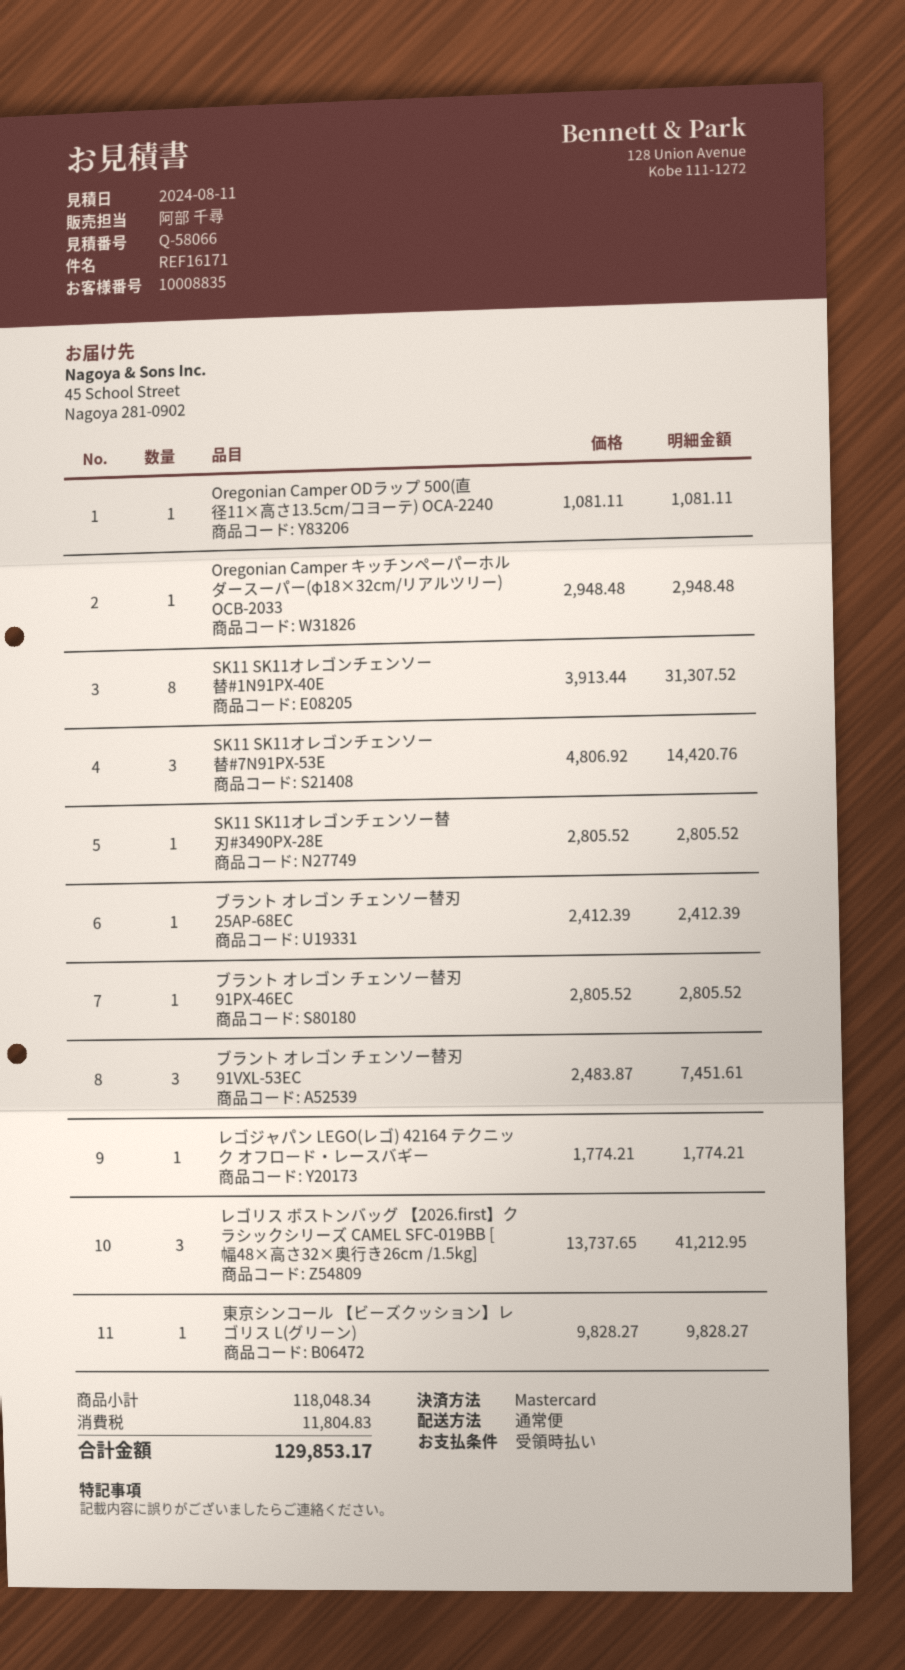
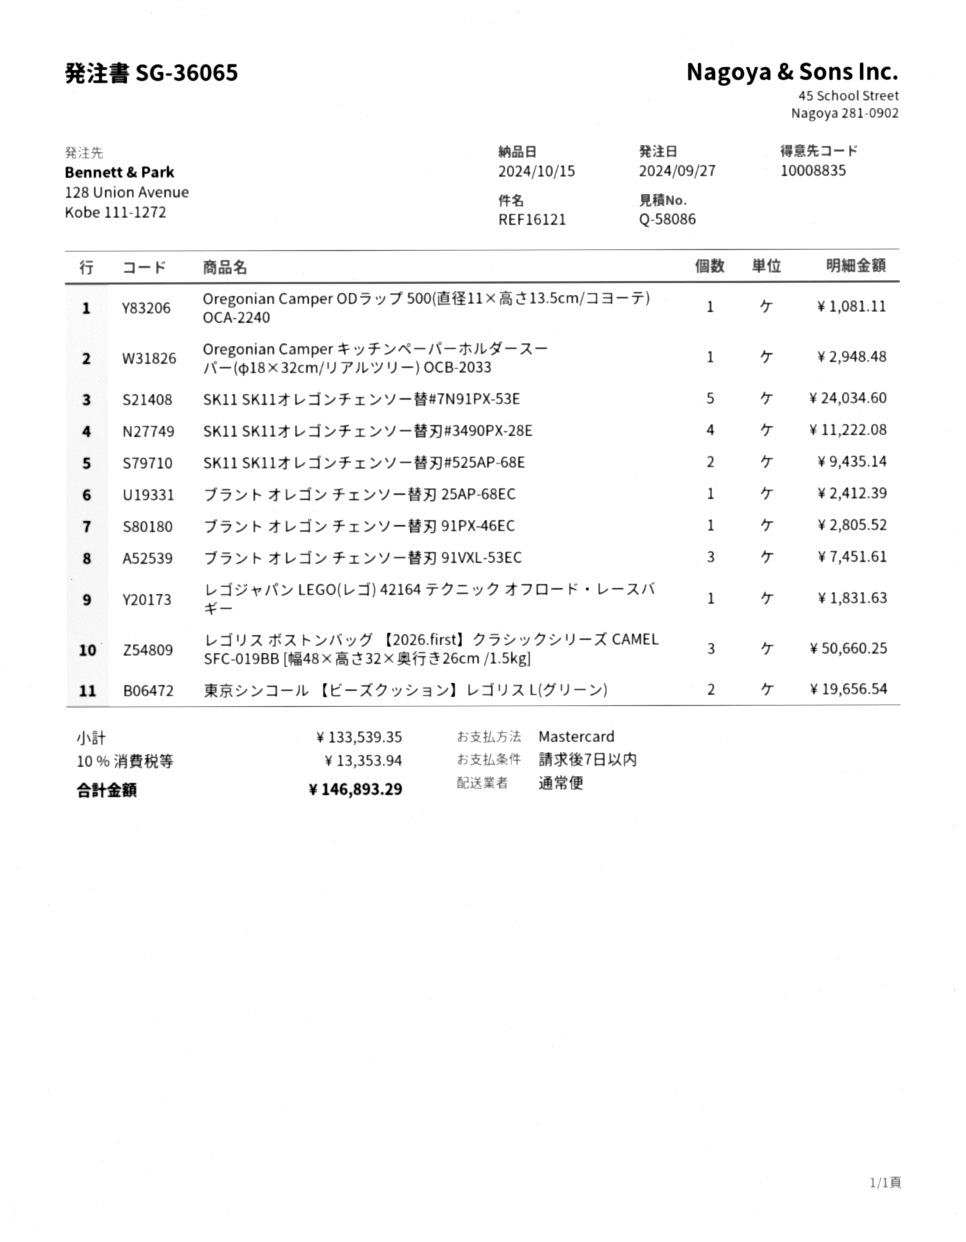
quote number: Q-58066 -> Q-58086
payment terms: on receipt -> 7 days
reference: REF16171 -> REF16121
SK11 SK11オレゴンチェンソー替#1N91PX-40E: 8 for 31307.52 -> none
SK11 SK11オレゴンチェンソー替#7N91PX-53E: 3 for 14420.76 -> 5 for 24034.60
SK11 SK11オレゴンチェンソー替刃#3490PX-28E: 1 for 2805.52 -> 4 for 11222.08
レゴジャパン LEGO(レゴ) 42164 テクニック オフロード・レースバギー: 1 for 1774.21 -> 1 for 1831.63
レゴリス ボストンバッグ 【2026.first】クラシックシリーズ CAMEL SFC-019BB [幅48×高さ32×奥行き26cm /1.5kg]: 3 for 41212.95 -> 3 for 50660.25
東京シンコール 【ビーズクッション】レゴリス L(グリーン): 1 for 9828.27 -> 2 for 19656.54
SK11 SK11オレゴンチェンソー替刃#525AP-68E: none -> 2 for 9435.14
subtotal: 118048.34 -> 133539.35
tax: 11804.83 -> 13353.94
total: 129853.17 -> 146893.29

